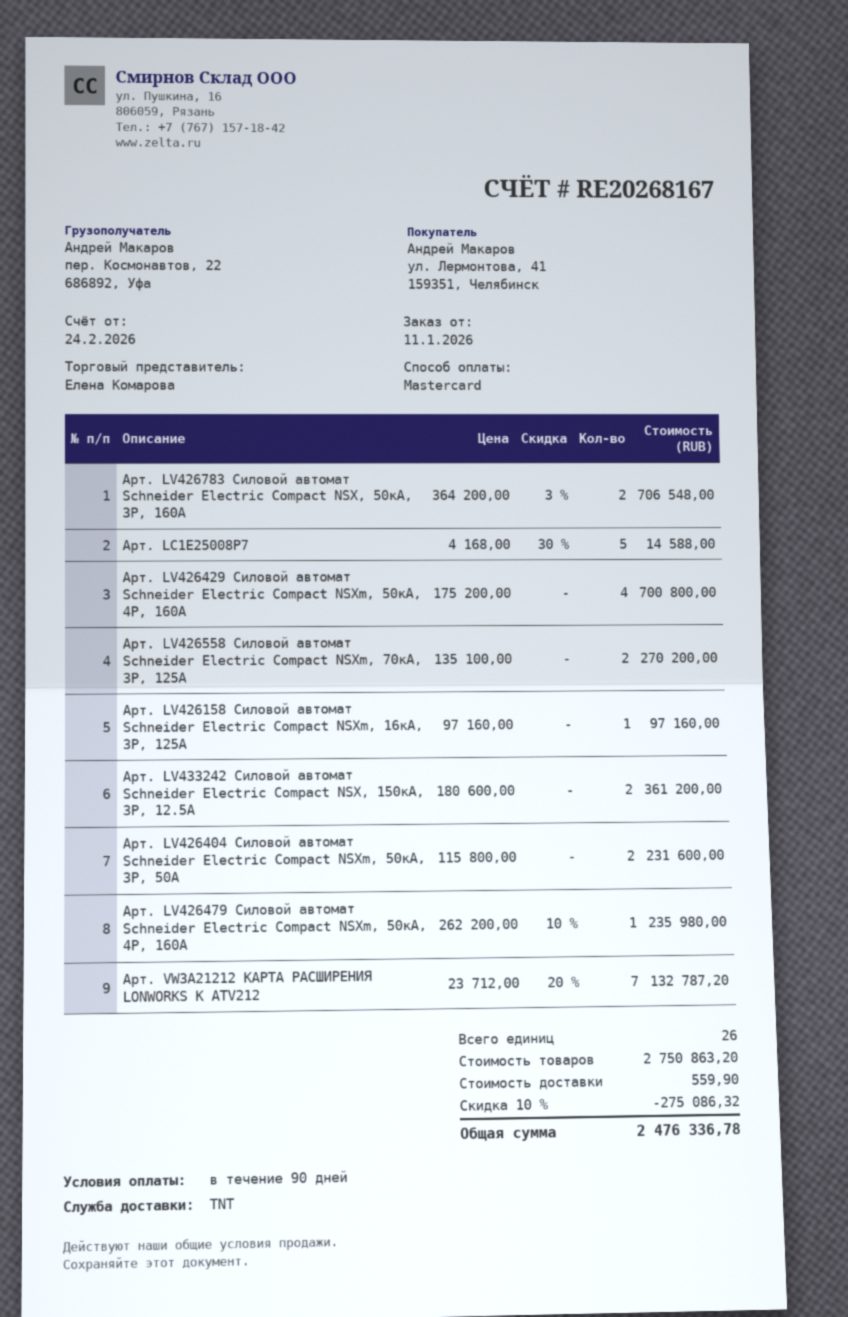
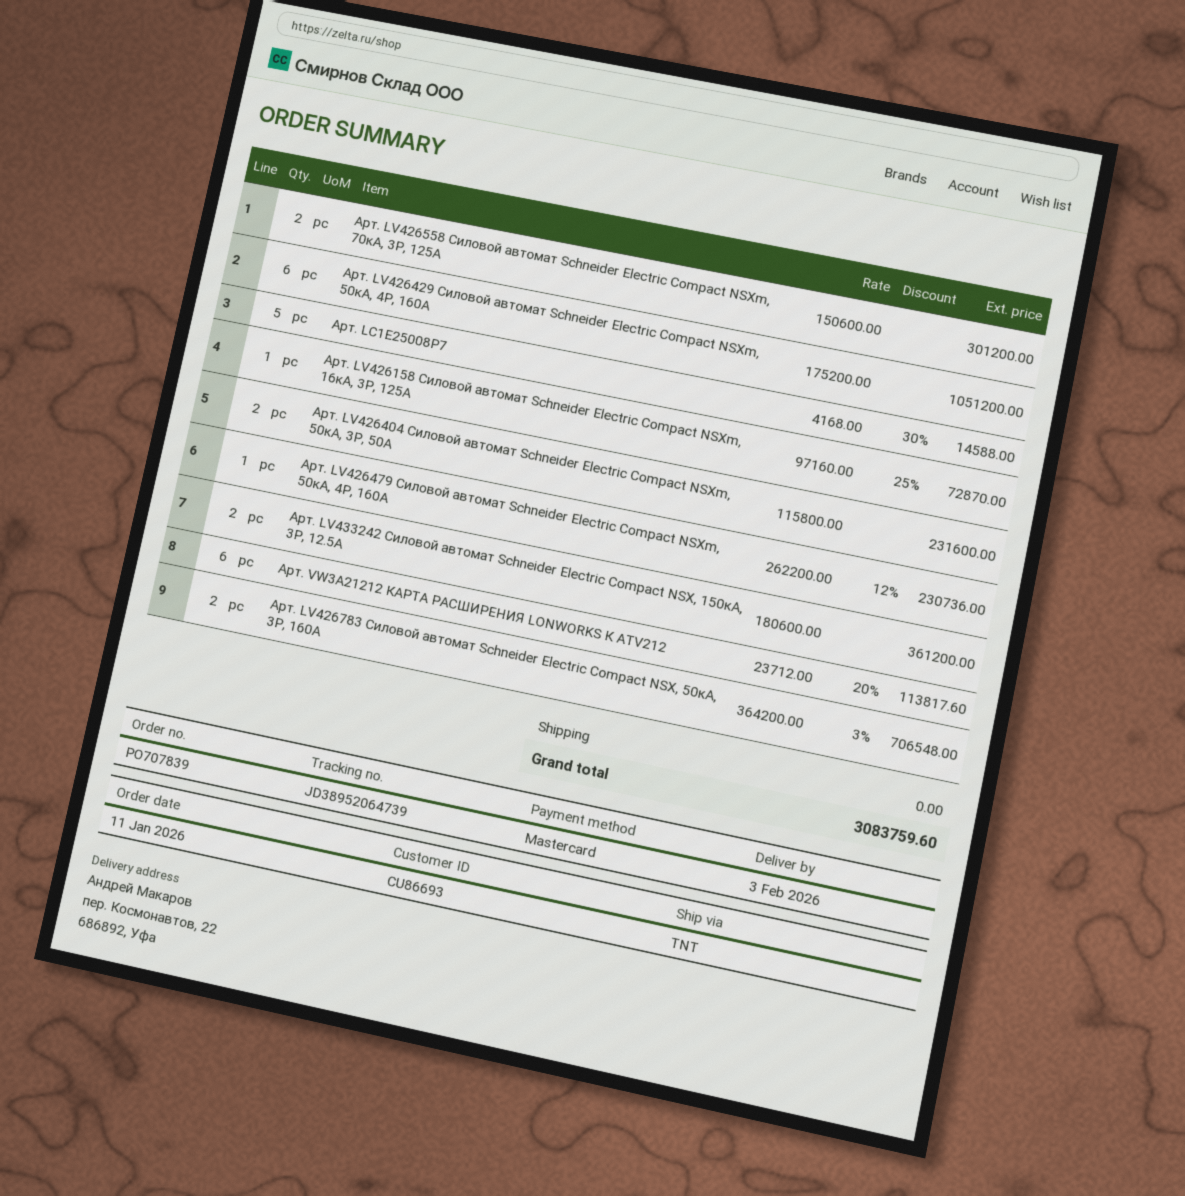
Арт. LV426429 Силовой автомат Schneider Electric Compact NSXm, 50кА, 4P, 160А: 4 x 175200.00 = 700800.00 -> 6 x 175200.00 = 1051200.00
Арт. LV426558 Силовой автомат Schneider Electric Compact NSXm, 70кА, 3P, 125А: 2 x 135100.00 = 270200.00 -> 2 x 150600.00 = 301200.00
Арт. LV426158 Силовой автомат Schneider Electric Compact NSXm, 16кА, 3P, 125А: 1 x 97160.00 = 97160.00 -> 1 x 97160.00 - 25% = 72870.00
Арт. LV426479 Силовой автомат Schneider Electric Compact NSXm, 50кА, 4P, 160А: 1 x 262200.00 - 10% = 235980.00 -> 1 x 262200.00 - 12% = 230736.00
Арт. VW3A21212 КАРТА РАСШИРЕНИЯ LONWORKS К ATV212: 7 x 23712.00 - 20% = 132787.20 -> 6 x 23712.00 - 20% = 113817.60
discount: 10% = 275086.32 -> none
shipping: 559.90 -> 0.00
total: 2476336.78 -> 3083759.60

